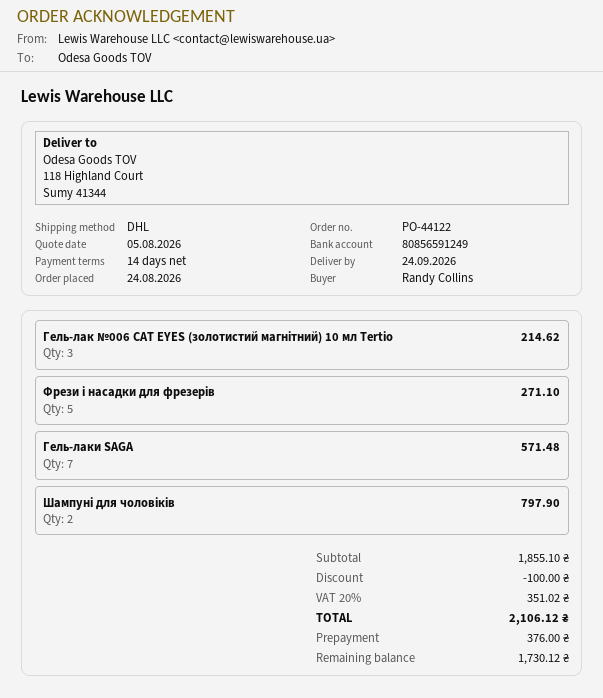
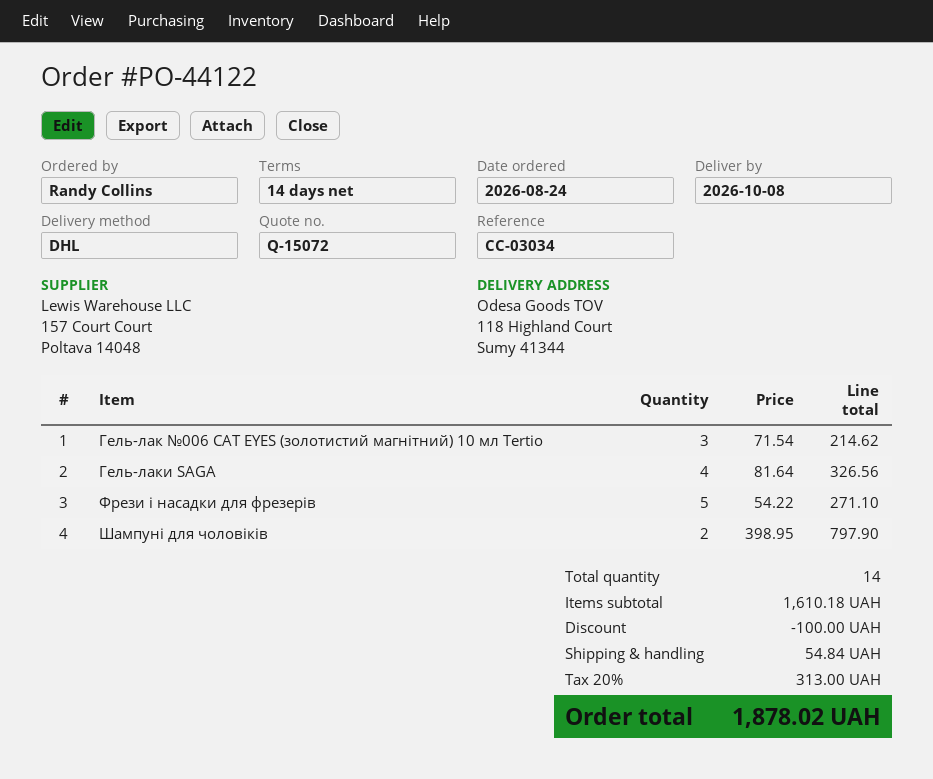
delivery date: 2026-09-24 -> 2026-10-08
Гель-лаки SAGA: 7 for 571.48 -> 4 for 326.56
subtotal: 1855.10 -> 1610.18
shipping: none -> 54.84
tax: 20% = 351.02 -> 20% = 313.00
total: 2106.12 -> 1878.02

